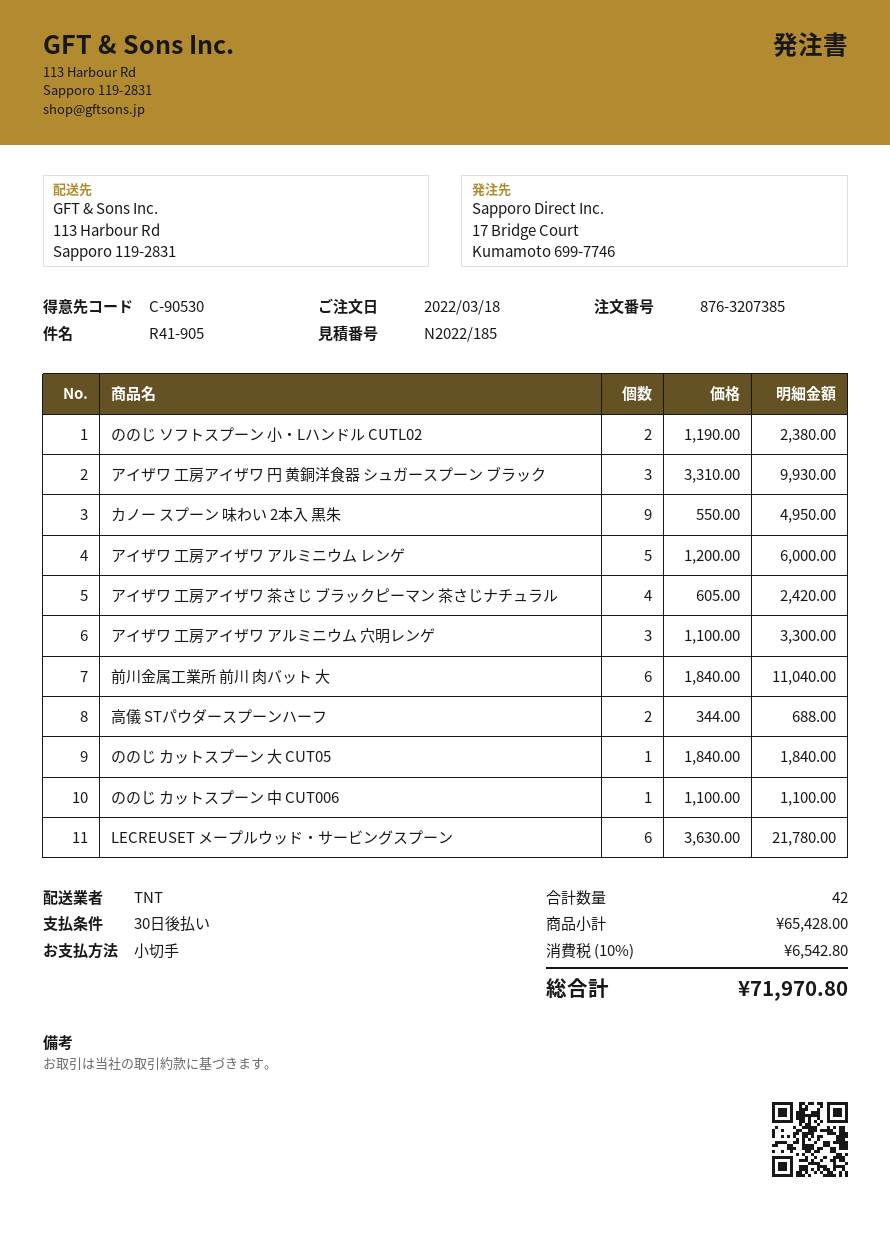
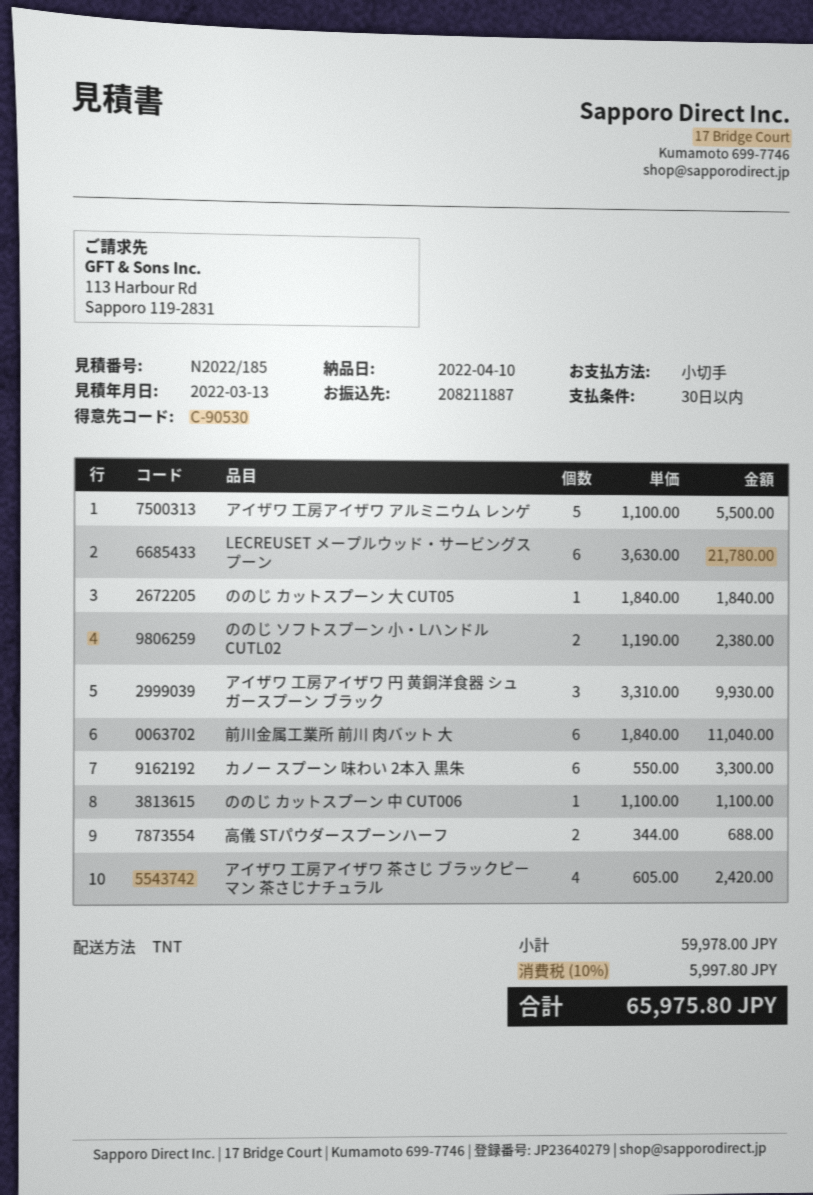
カノー スプーン 味わい 2本入 黒朱: 9 x 550.00 = 4950.00 -> 6 x 550.00 = 3300.00
アイザワ 工房アイザワ アルミニウム レンゲ: 5 x 1200.00 = 6000.00 -> 5 x 1100.00 = 5500.00
アイザワ 工房アイザワ アルミニウム 穴明レンゲ: 3 x 1100.00 = 3300.00 -> none
subtotal: 65428.00 -> 59978.00
tax: 10% = 6542.80 -> 10% = 5997.80
total: 71970.80 -> 65975.80

